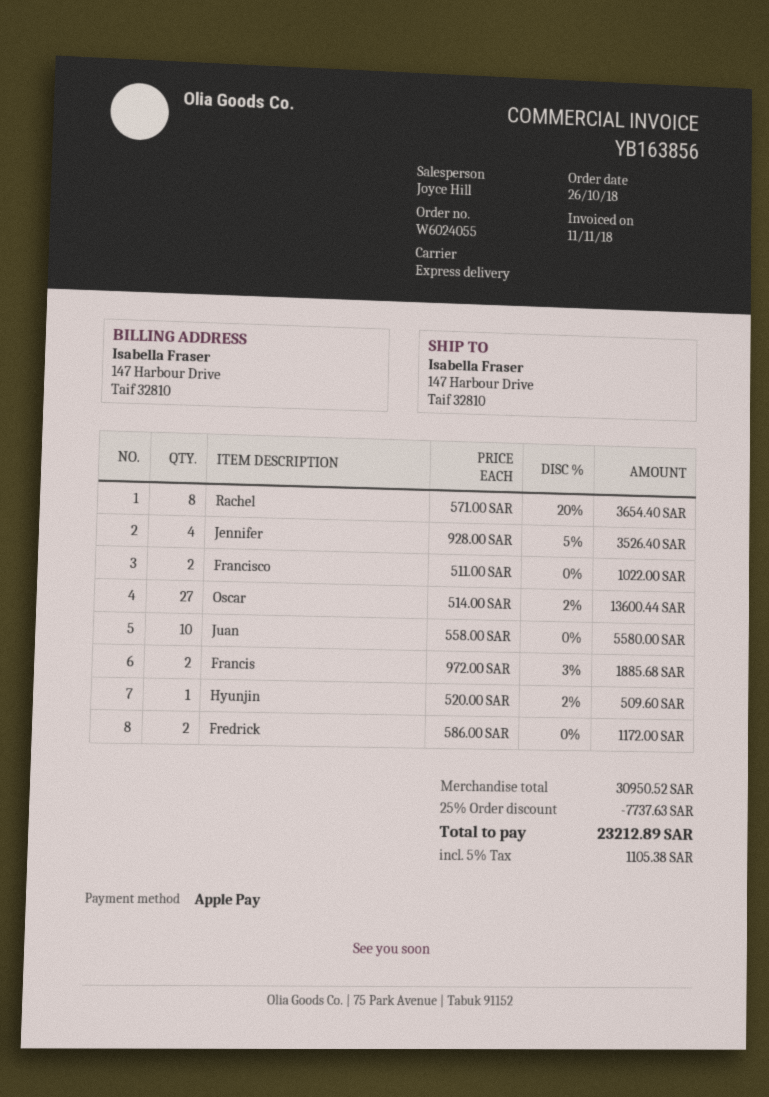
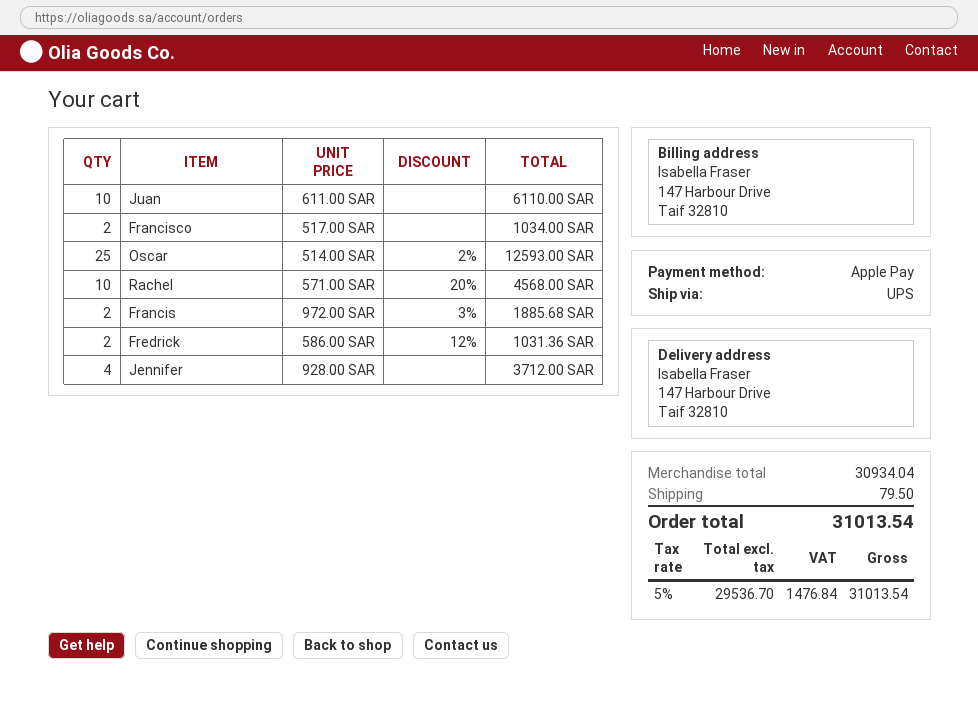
shipping method: express -> UPS
Rachel: 8 x 571.00 - 20% = 3654.40 -> 10 x 571.00 - 20% = 4568.00
Jennifer: 4 x 928.00 - 5% = 3526.40 -> 4 x 928.00 = 3712.00
Francisco: 2 x 511.00 = 1022.00 -> 2 x 517.00 = 1034.00
Oscar: 27 x 514.00 - 2% = 13600.44 -> 25 x 514.00 - 2% = 12593.00
Juan: 10 x 558.00 = 5580.00 -> 10 x 611.00 = 6110.00
Hyunjin: 1 x 520.00 - 2% = 509.60 -> none
Fredrick: 2 x 586.00 = 1172.00 -> 2 x 586.00 - 12% = 1031.36
subtotal: 30950.52 -> 30934.04
discount: 25% = 7737.63 -> none
shipping: none -> 79.50
tax: 5% = 1105.38 -> 5% = 1476.84
total: 23212.89 -> 31013.54

